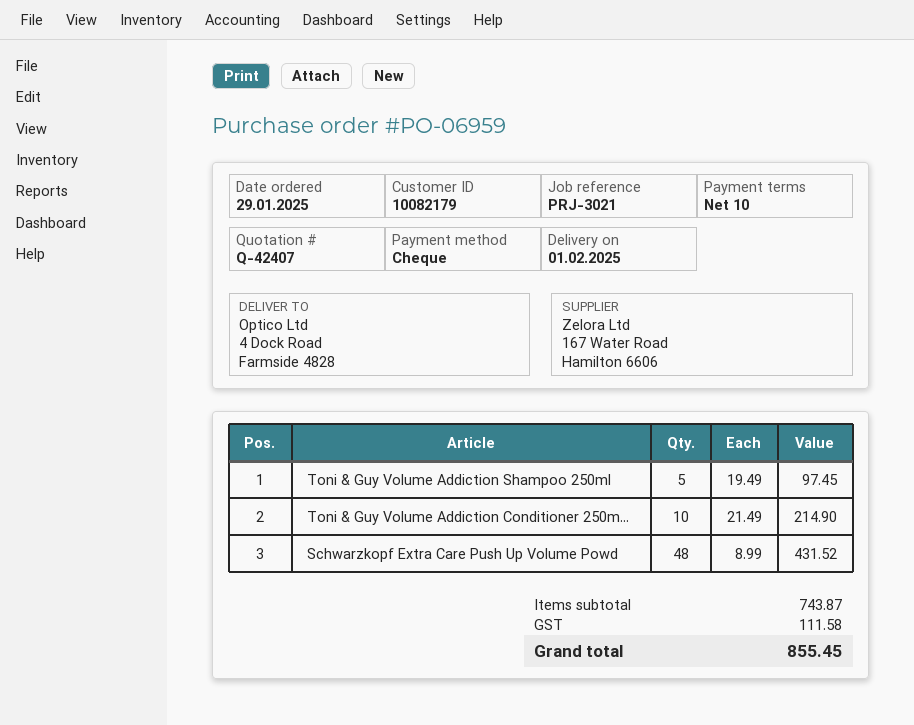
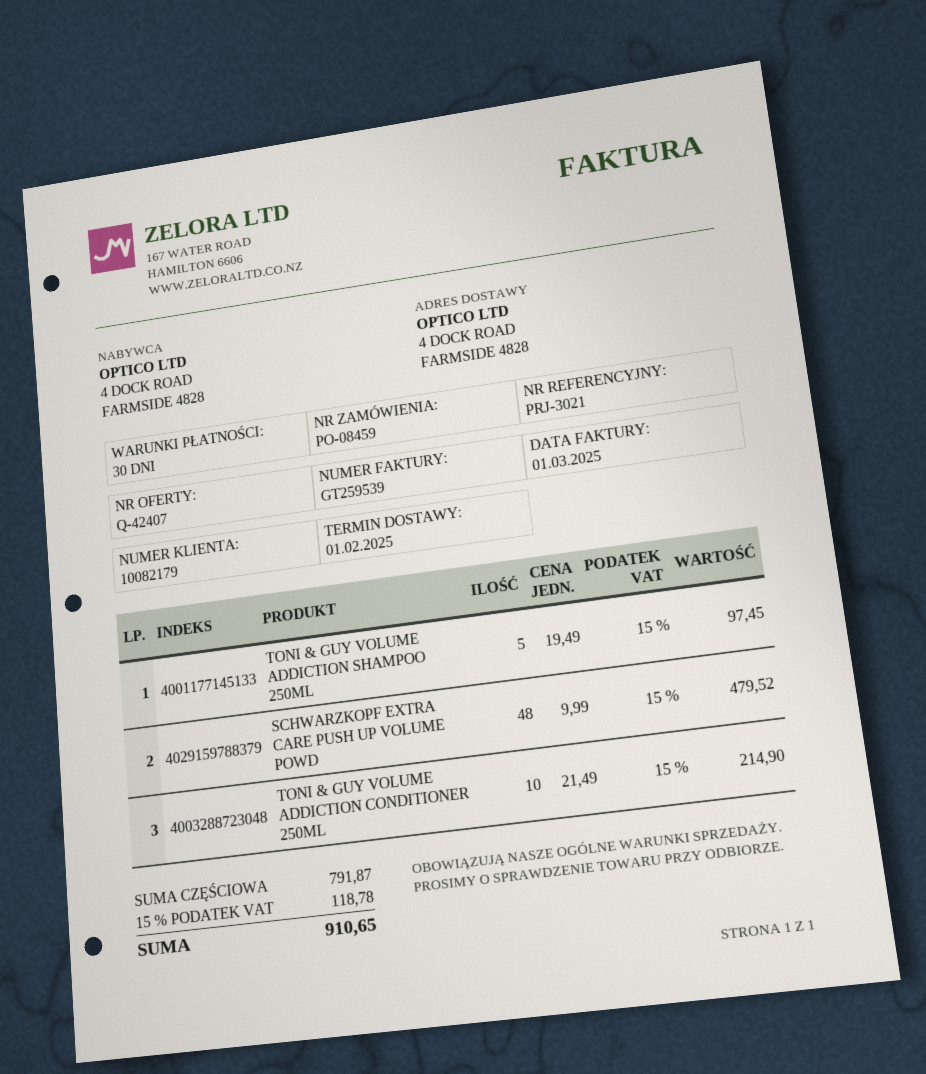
order number: PO-06959 -> PO-08459
payment terms: 10 days -> 30 days
Schwarzkopf Extra Care Push Up Volume Powd: 48 x 8.99 = 431.52 -> 48 x 9.99 = 479.52
subtotal: 743.87 -> 791.87
tax: 111.58 -> 118.78
total: 855.45 -> 910.65

